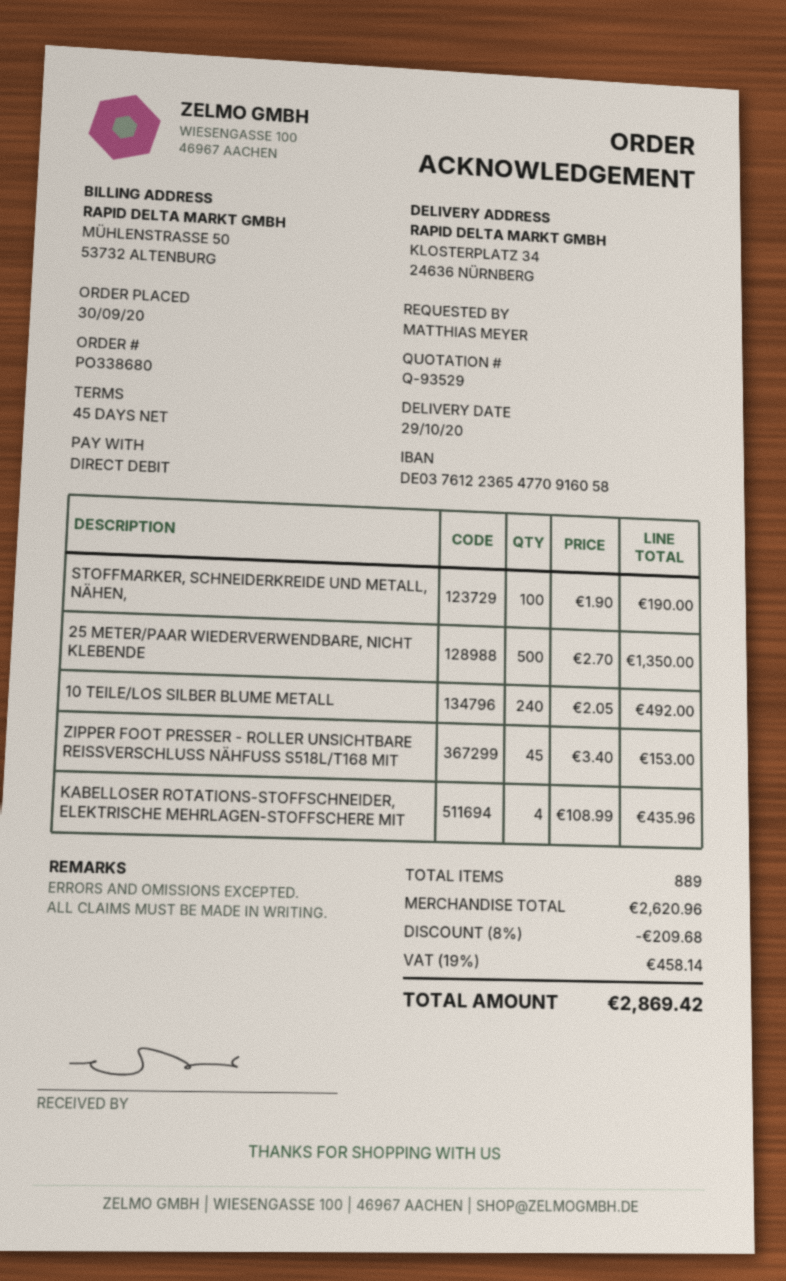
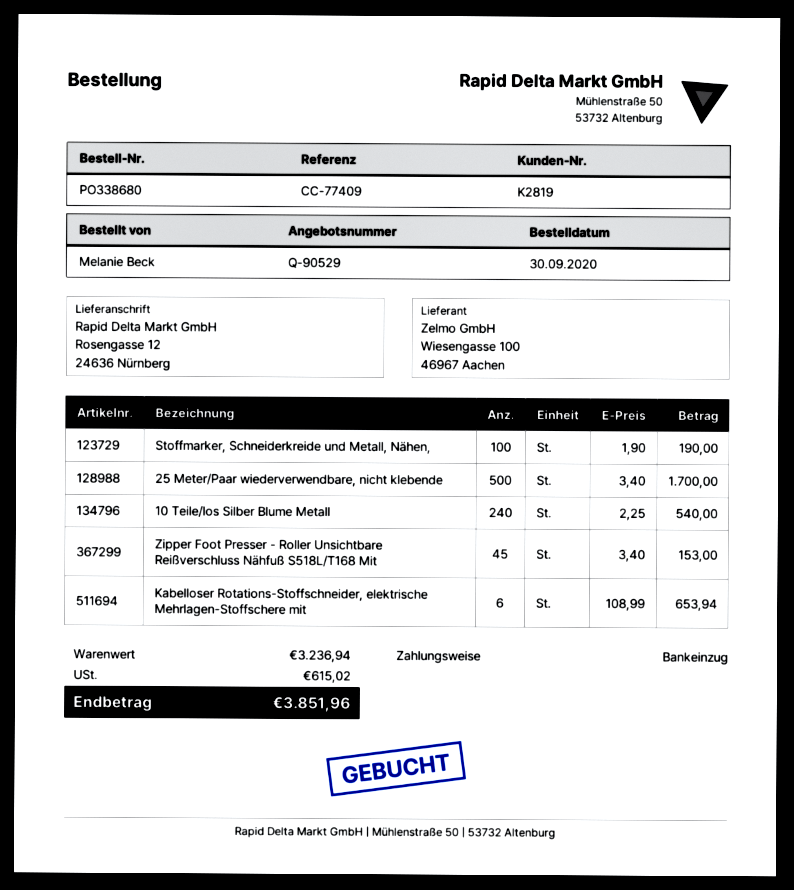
quote number: Q-93529 -> Q-90529
ordered by: MATTHIAS MEYER -> Melanie Beck
ship to: KLOSTERPLATZ 34, 24636 NÜRNBERG -> Rosengasse 12, 24636 Nürnberg
25 METER/PAAR WIEDERVERWENDBARE, NICHT KLEBENDE: 500 x 2.70 = 1350.00 -> 500 x 3.40 = 1700.00
10 TEILE/LOS SILBER BLUME METALL: 240 x 2.05 = 492.00 -> 240 x 2.25 = 540.00
KABELLOSER ROTATIONS-STOFFSCHNEIDER, ELEKTRISCHE MEHRLAGEN-STOFFSCHERE MIT: 4 x 108.99 = 435.96 -> 6 x 108.99 = 653.94
subtotal: 2620.96 -> 3236.94
discount: 8% = 209.68 -> none
tax: 458.14 -> 615.02
total: 2869.42 -> 3851.96

